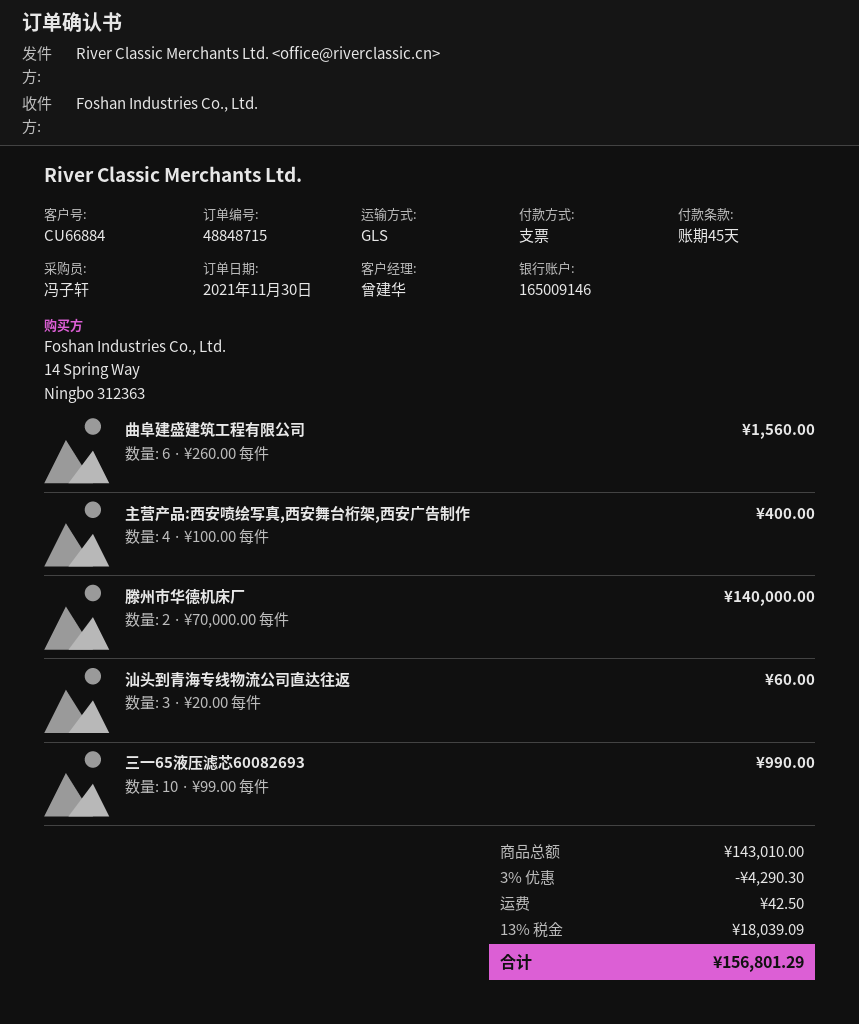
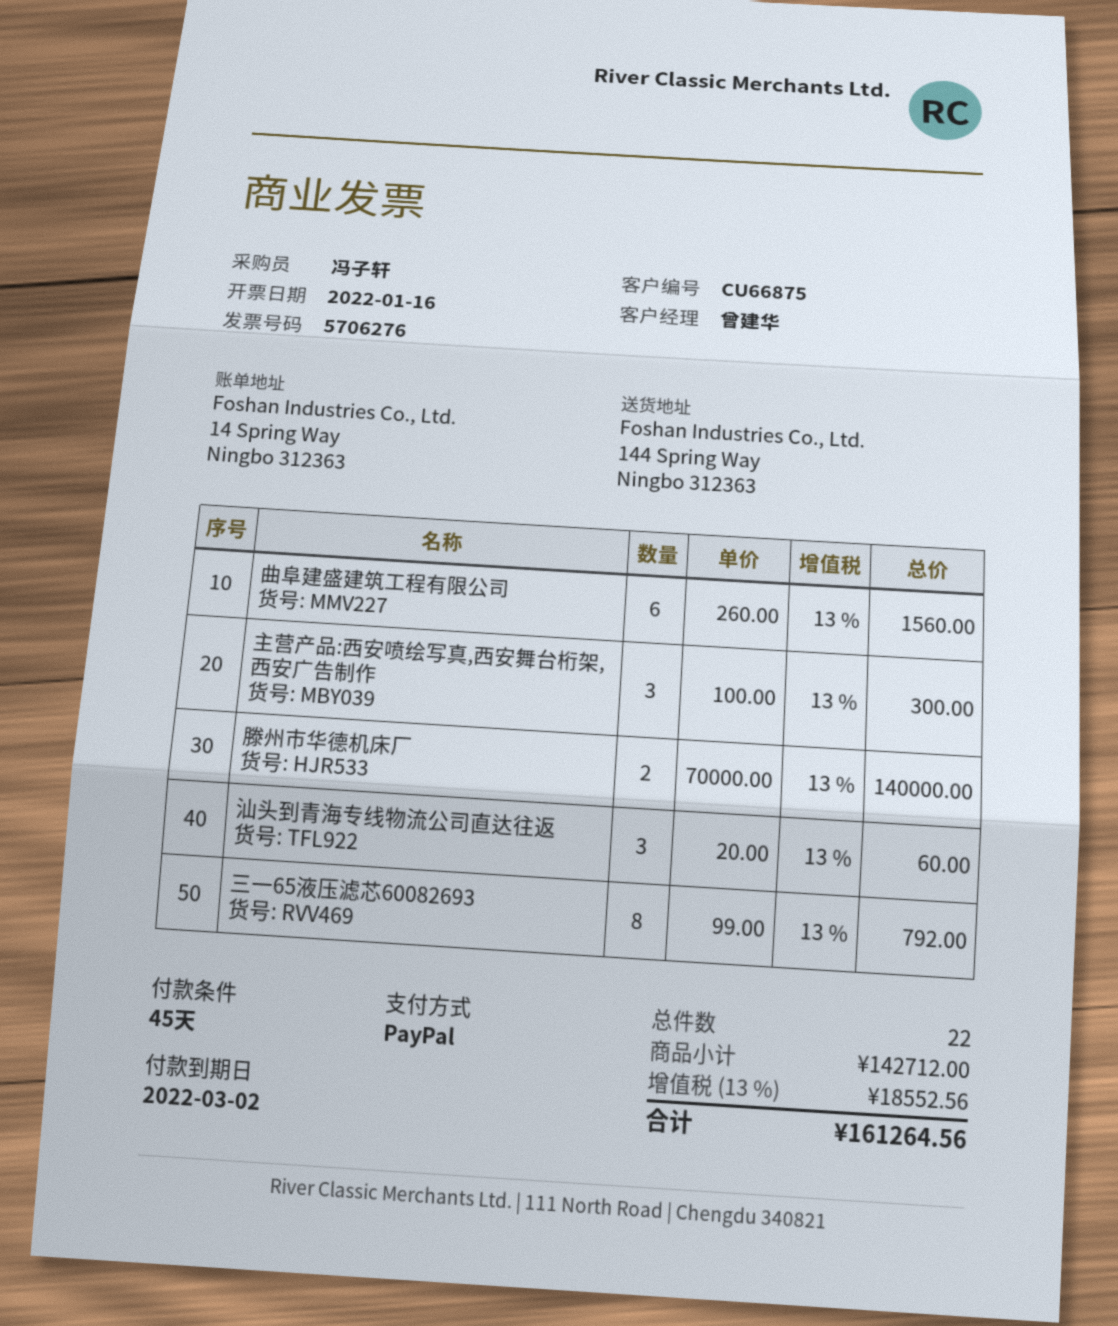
customer number: CU66884 -> CU66875
payment method: cheque -> PayPal
主营产品:西安喷绘写真,西安舞台桁架,西安广告制作: 4 x 100.00 = 400.00 -> 3 x 100.00 = 300.00
三一65液压滤芯60082693: 10 x 99.00 = 990.00 -> 8 x 99.00 = 792.00
subtotal: 143010.00 -> 142712.00
discount: 3% = 4290.30 -> none
shipping: 42.50 -> none
tax: 13% = 18039.09 -> 13% = 18552.56
total: 156801.29 -> 161264.56

